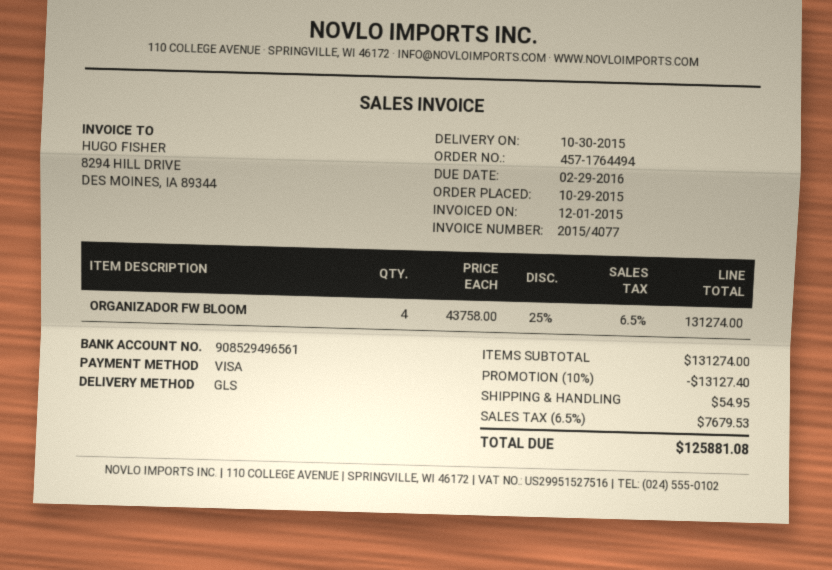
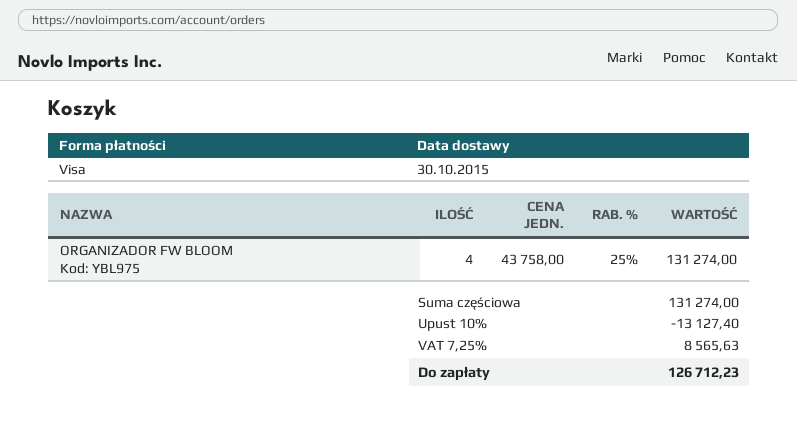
shipping: 54.95 -> none
tax: 6.5% = 7679.53 -> 7.25% = 8565.63
total: 125881.08 -> 126712.23

